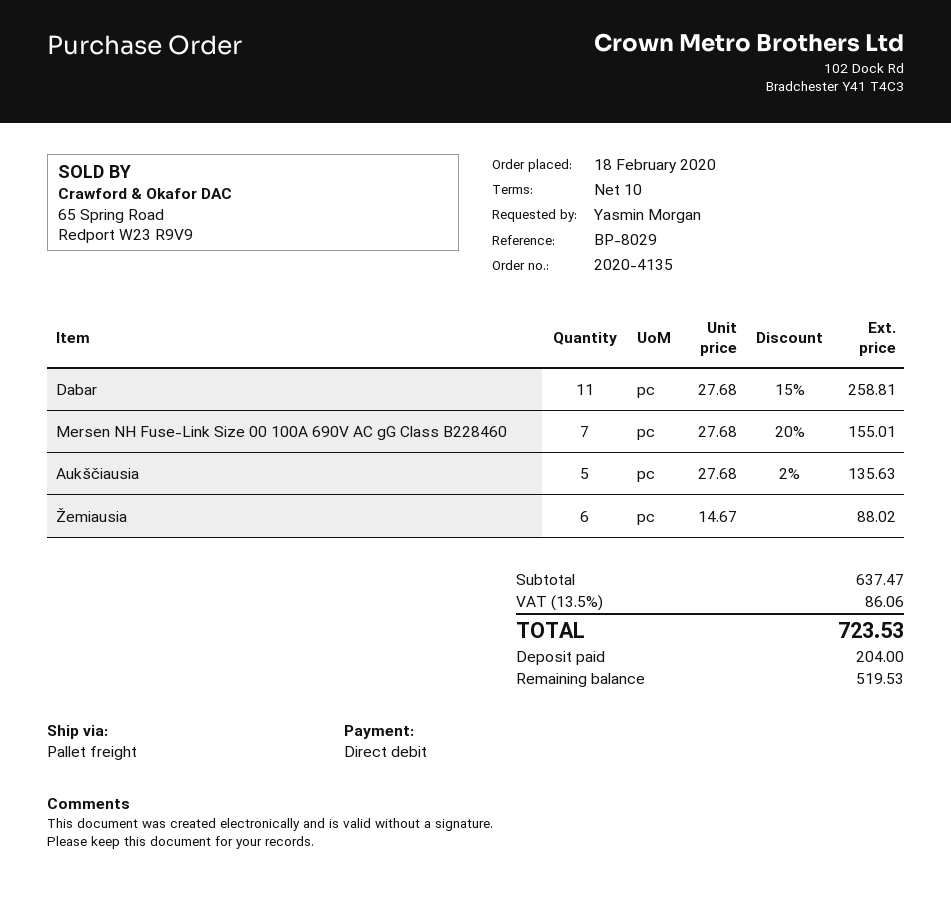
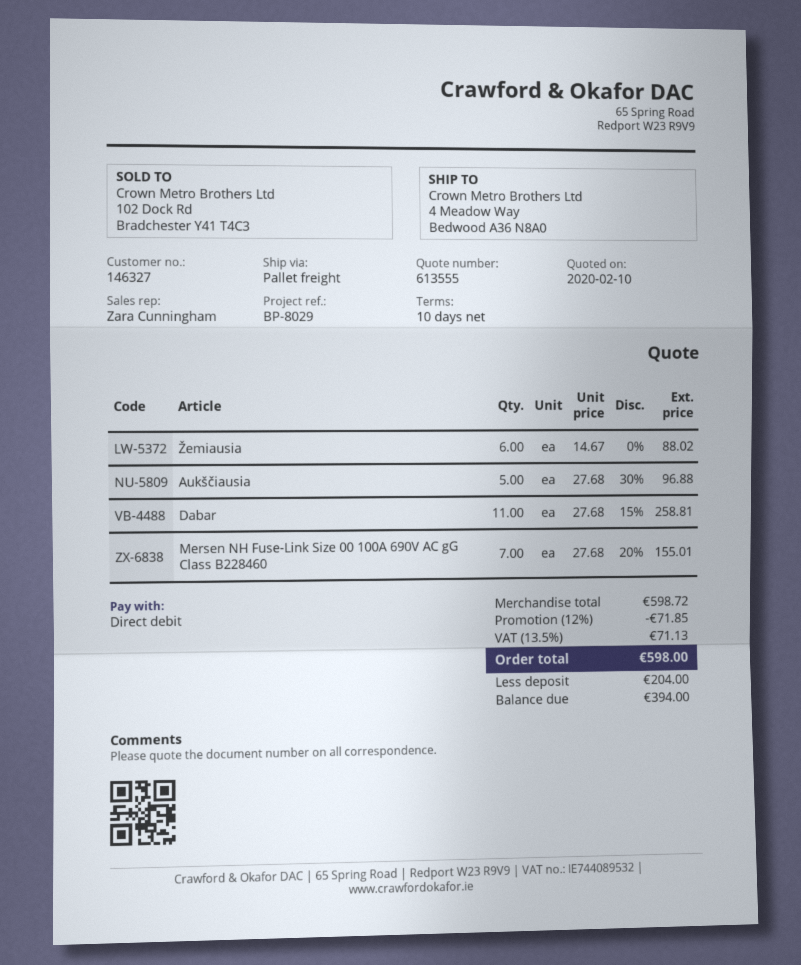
Aukščiausia: 5 x 27.68 - 2% = 135.63 -> 5 x 27.68 - 30% = 96.88
subtotal: 637.47 -> 598.72
discount: none -> 12% = 71.85
tax: 13.5% = 86.06 -> 13.5% = 71.13
total: 723.53 -> 598.00
balance: 519.53 -> 394.00

